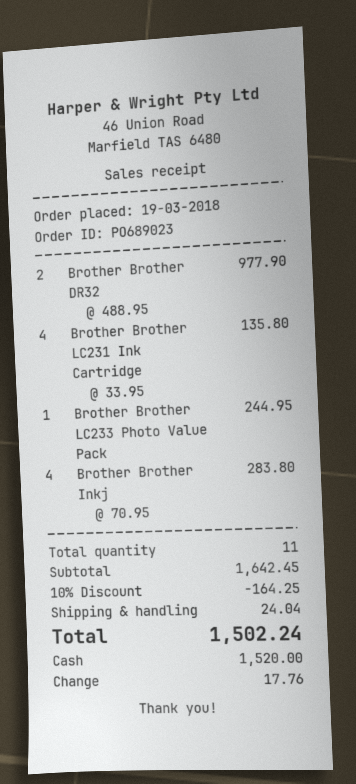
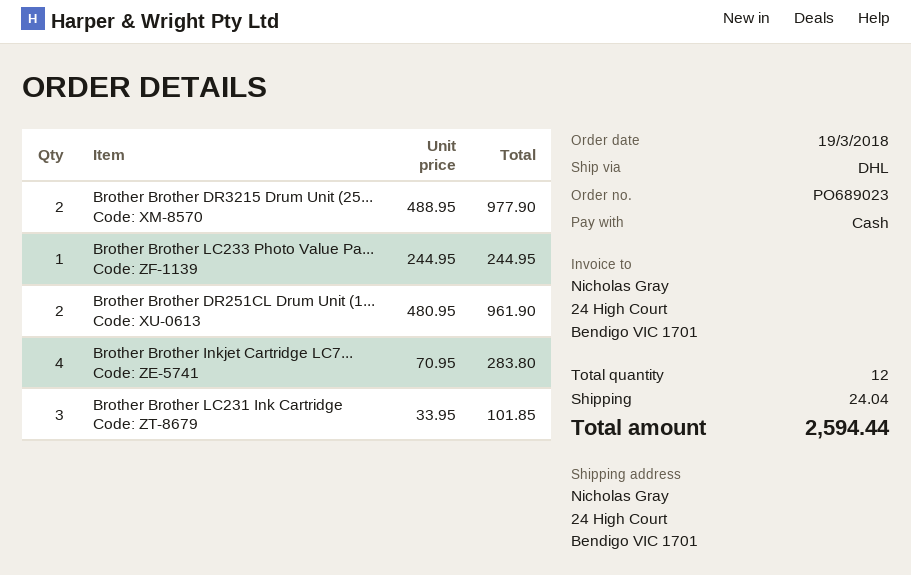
Brother Brother LC231 Ink Cartridge: 4 x 33.95 = 135.80 -> 3 x 33.95 = 101.85
Brother Brother DR251CL Drum Unit (1...: none -> 2 x 480.95 = 961.90
total quantity: 11 -> 12
discount: 10% = 164.25 -> none
total: 1502.24 -> 2594.44

